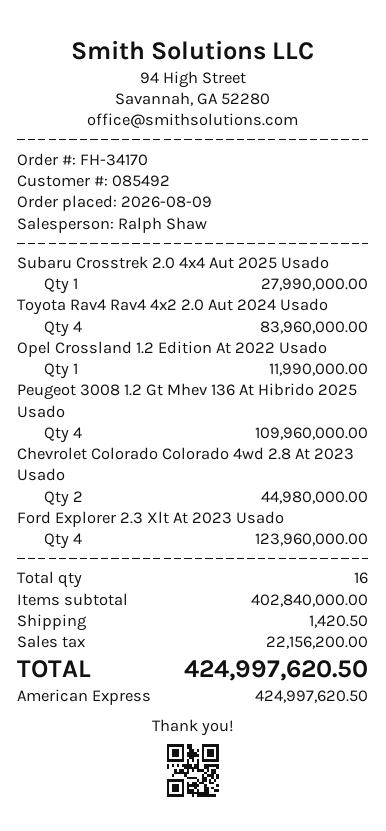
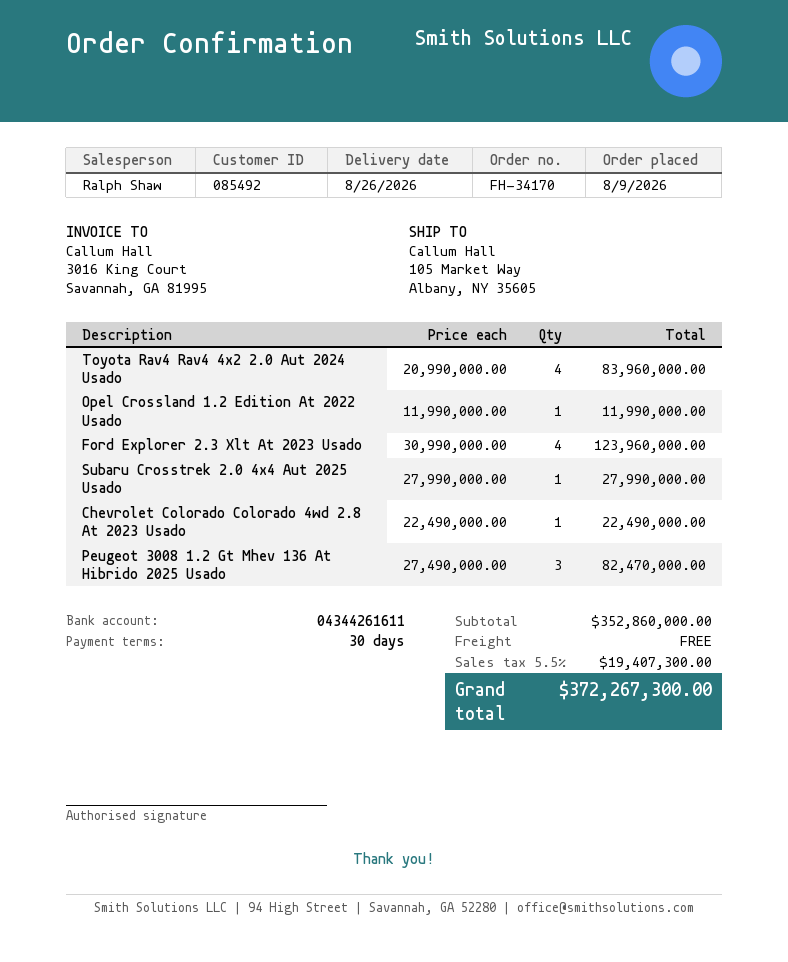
Peugeot 3008 1.2 Gt Mhev 136 At Hibrido 2025 Usado: 4 for 109960000.00 -> 3 for 82470000.00
Chevrolet Colorado Colorado 4wd 2.8 At 2023 Usado: 2 for 44980000.00 -> 1 for 22490000.00
subtotal: 402840000.00 -> 352860000.00
shipping: 1420.50 -> 0.00
tax: 22156200.00 -> 19407300.00
total: 424997620.50 -> 372267300.00

